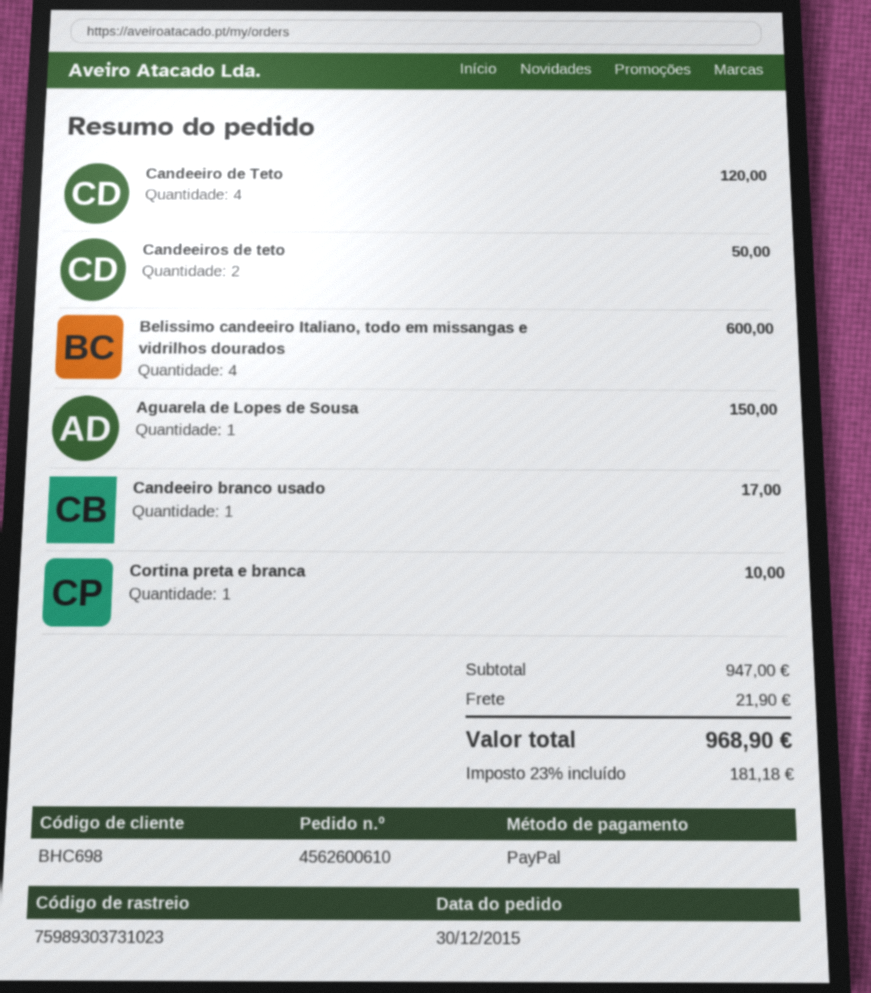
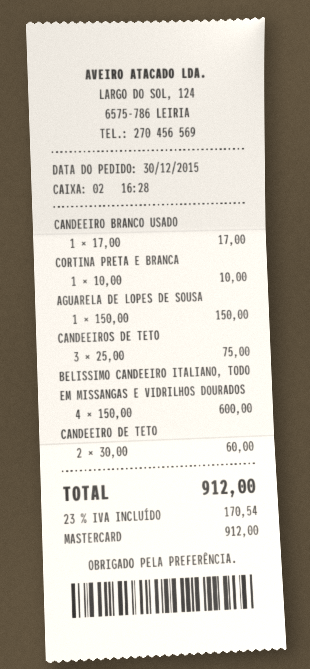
payment method: PayPal -> Mastercard
Candeeiro de Teto: 4 for 120.00 -> 2 for 60.00
Candeeiros de teto: 2 for 50.00 -> 3 for 75.00
shipping: 21.90 -> none
tax: 23% = 181.18 -> 23% = 170.54
total: 968.90 -> 912.00

